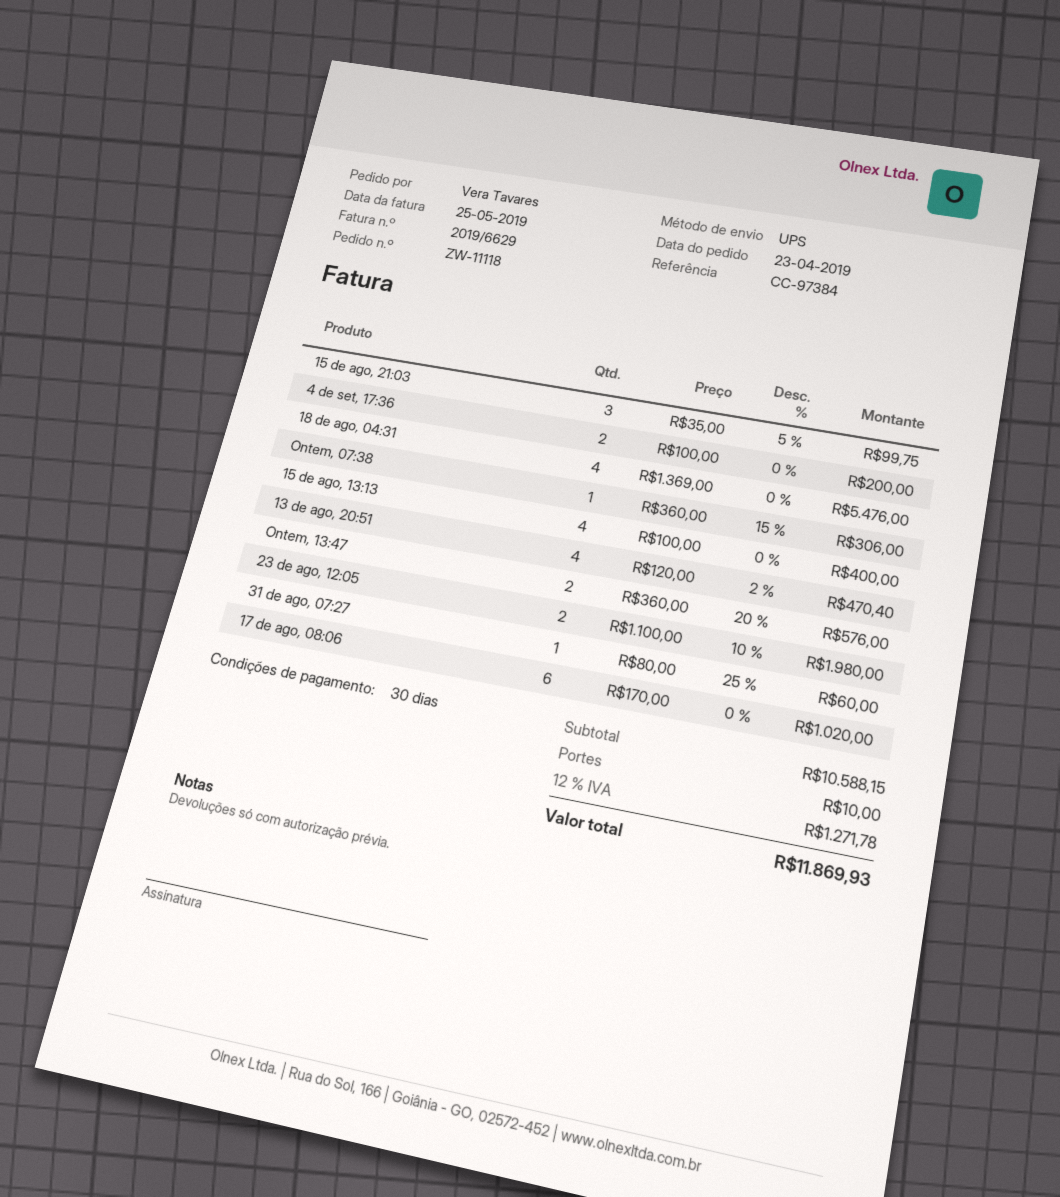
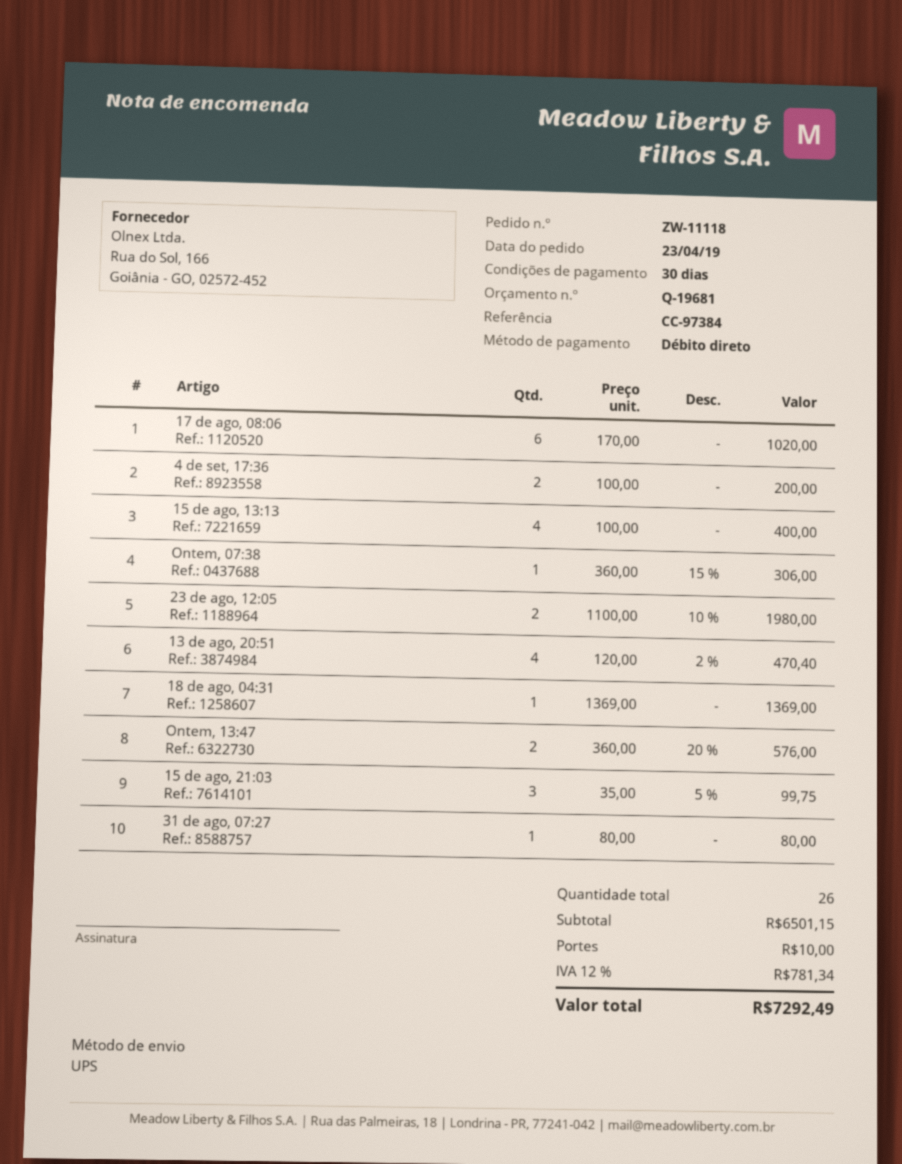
18 de ago, 04:31: 4 x 1369.00 = 5476.00 -> 1 x 1369.00 = 1369.00
31 de ago, 07:27: 1 x 80.00 - 25% = 60.00 -> 1 x 80.00 = 80.00
subtotal: 10588.15 -> 6501.15
tax: 12% = 1271.78 -> 12% = 781.34
total: 11869.93 -> 7292.49

